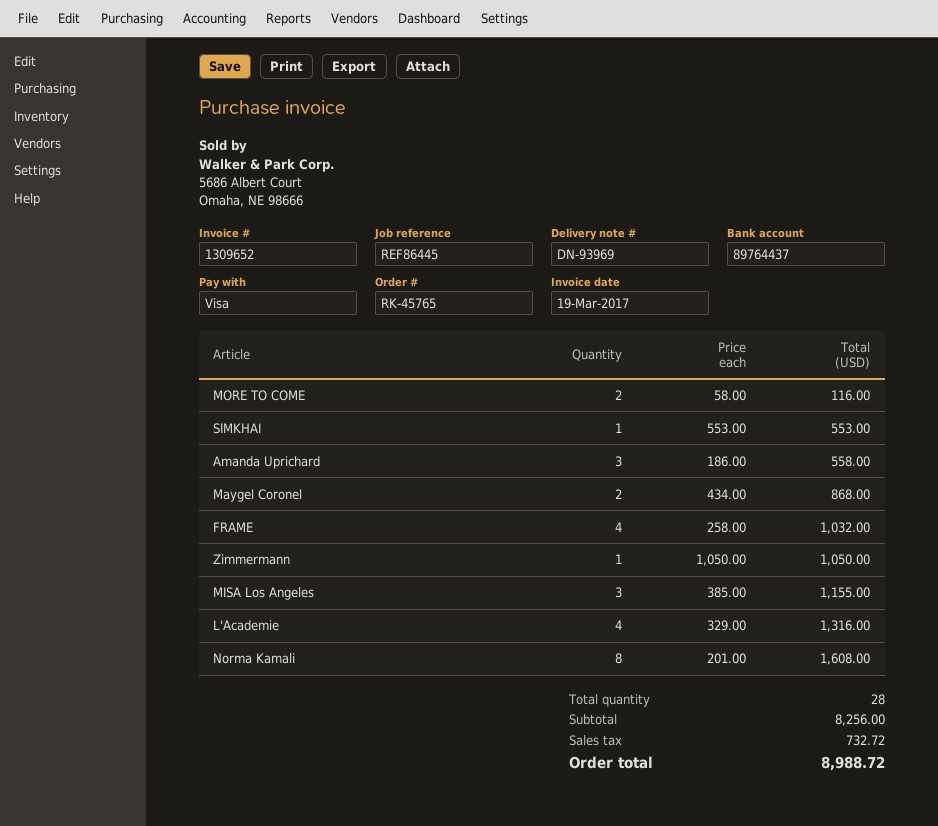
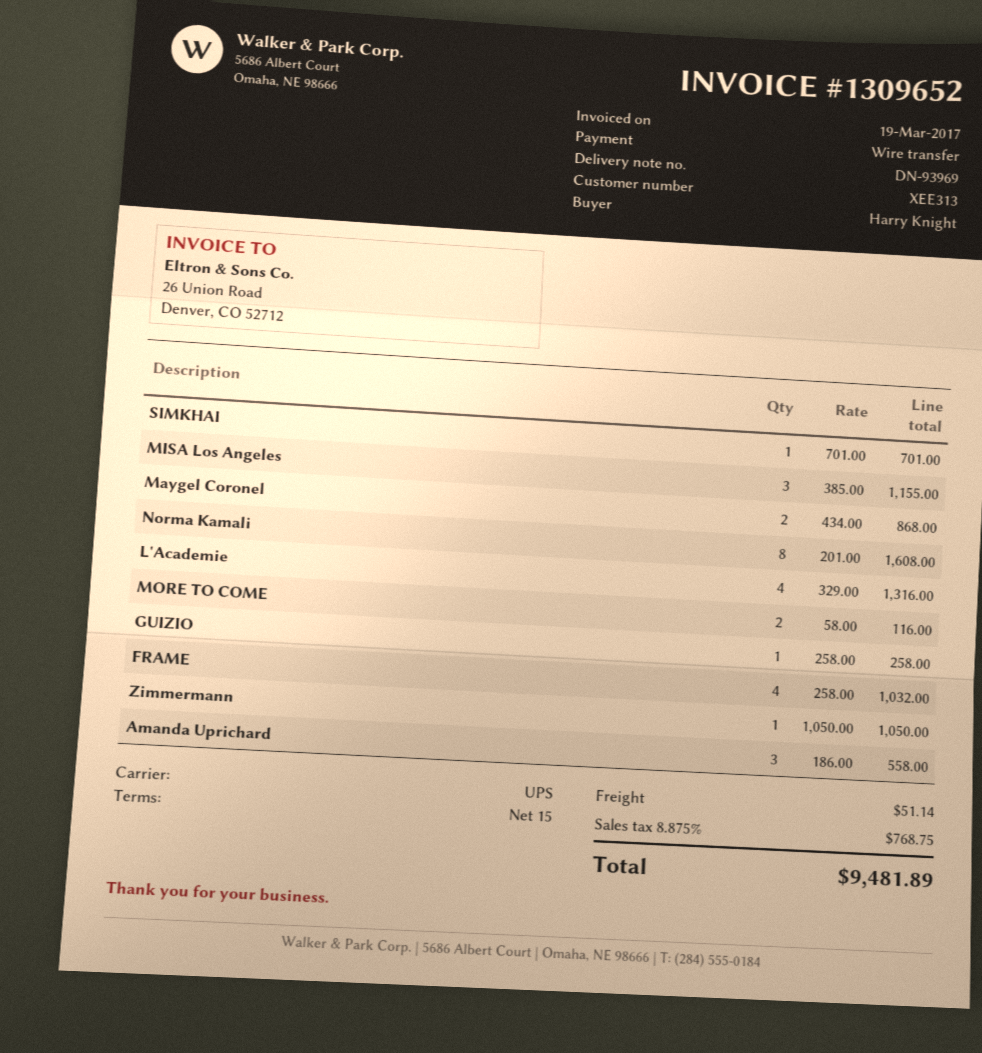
payment method: Visa -> bank transfer
SIMKHAI: 1 x 553.00 = 553.00 -> 1 x 701.00 = 701.00
GUIZIO: none -> 1 x 258.00 = 258.00
shipping: none -> 51.14
tax: 732.72 -> 768.75
total: 8988.72 -> 9481.89

